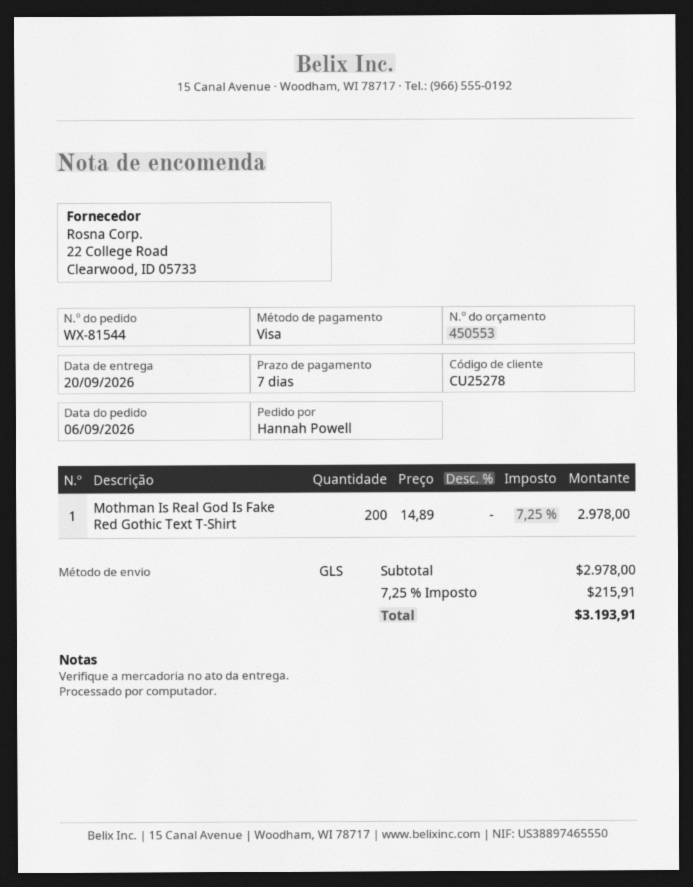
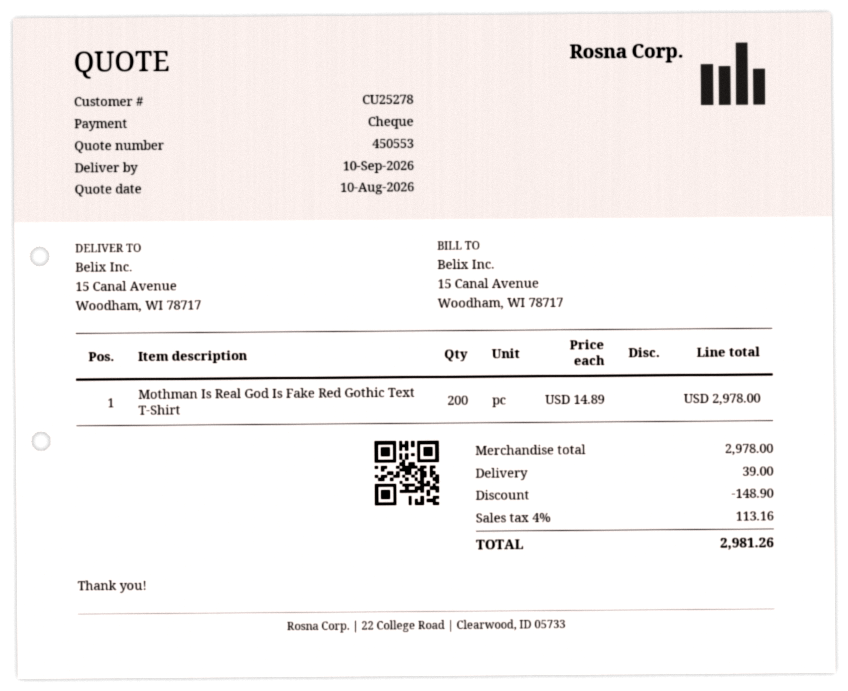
delivery date: 2026-09-20 -> 2026-09-10
payment method: Visa -> cheque
discount: none -> 148.90
shipping: none -> 39.00
tax: 7.25% = 215.91 -> 4% = 113.16
total: 3193.91 -> 2981.26

